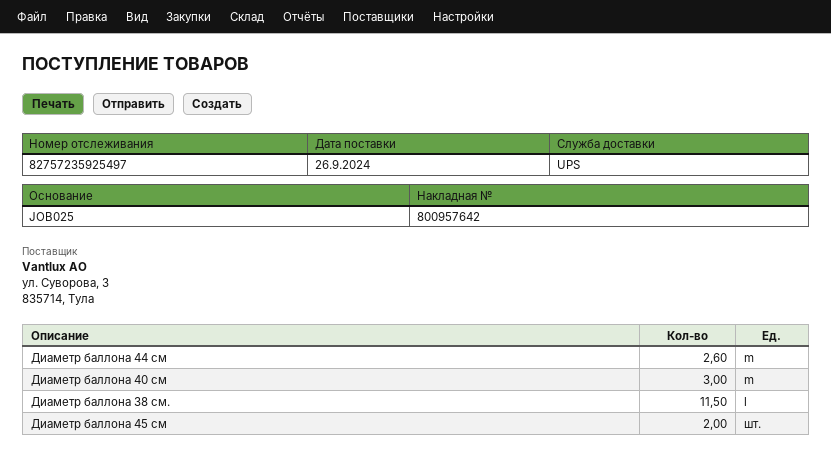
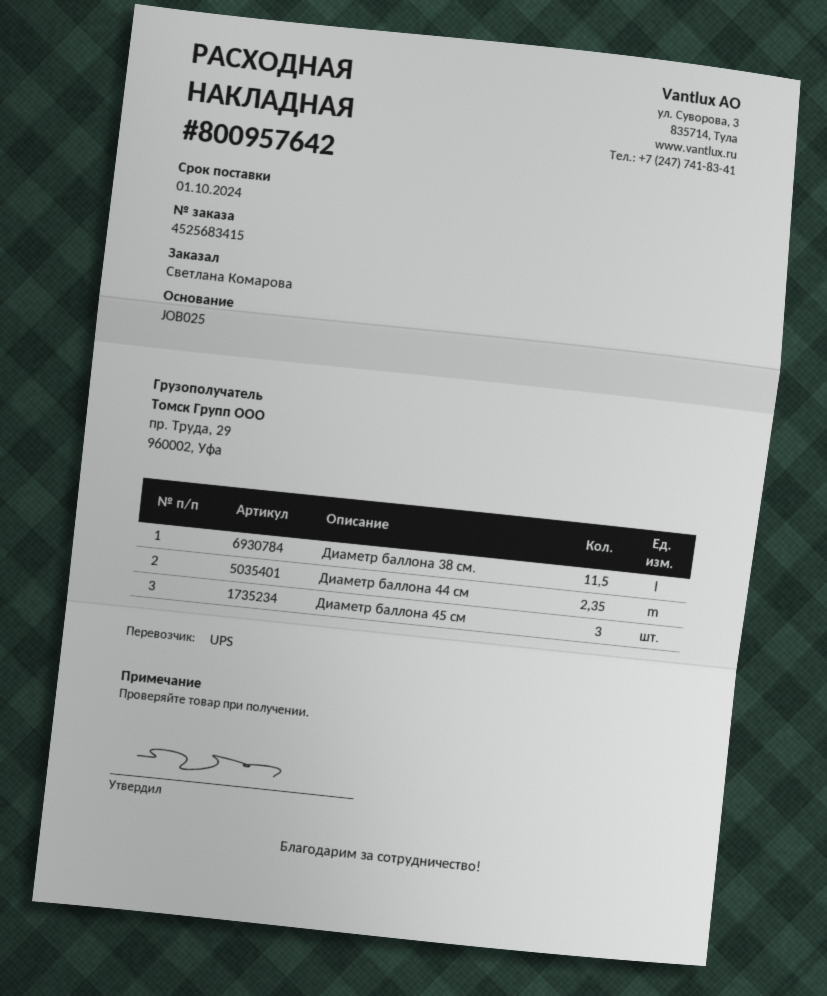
delivery date: 2024-09-26 -> 2024-10-01
Диаметр баллона 44 см: 2.6 -> 2.35
Диаметр баллона 40 см: 3 -> none
Диаметр баллона 45 см: 2 -> 3

